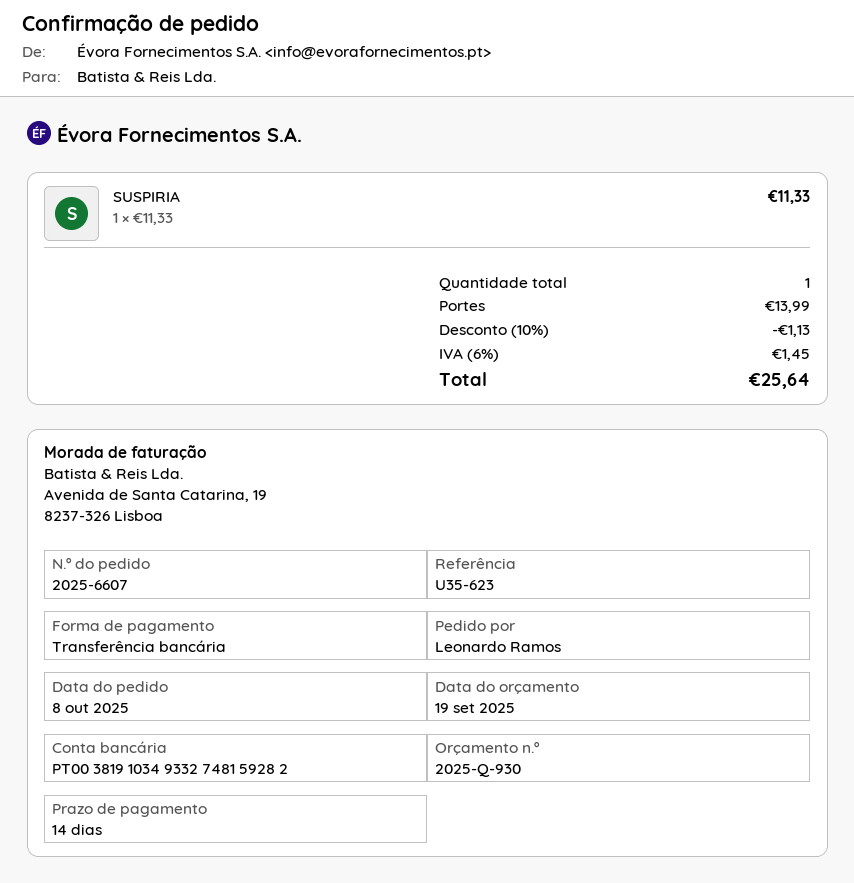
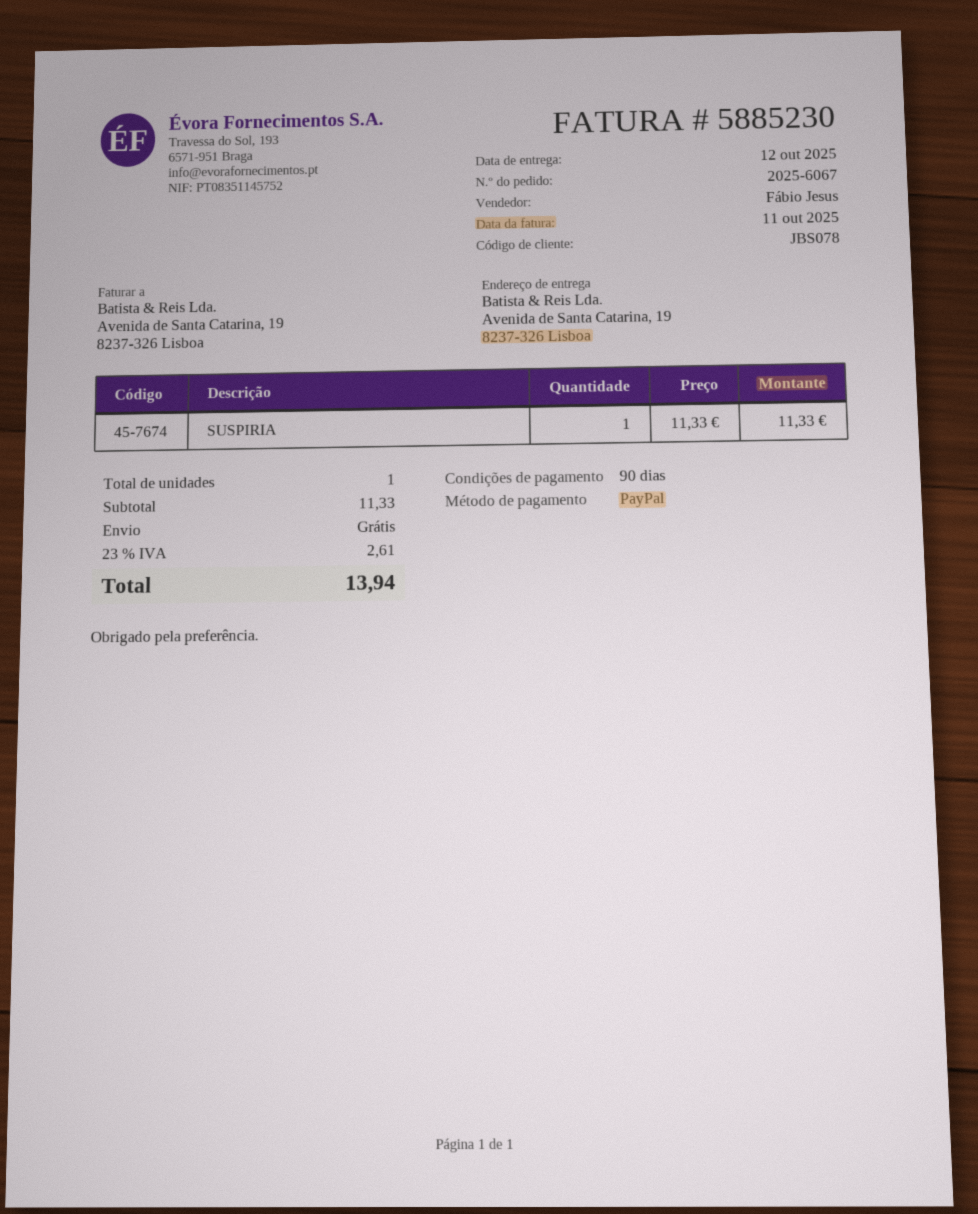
order number: 2025-6607 -> 2025-6067
payment terms: 14 days -> 90 days
payment method: bank transfer -> PayPal
discount: 10% = 1.13 -> none
shipping: 13.99 -> 0.00
tax: 6% = 1.45 -> 23% = 2.61
total: 25.64 -> 13.94

